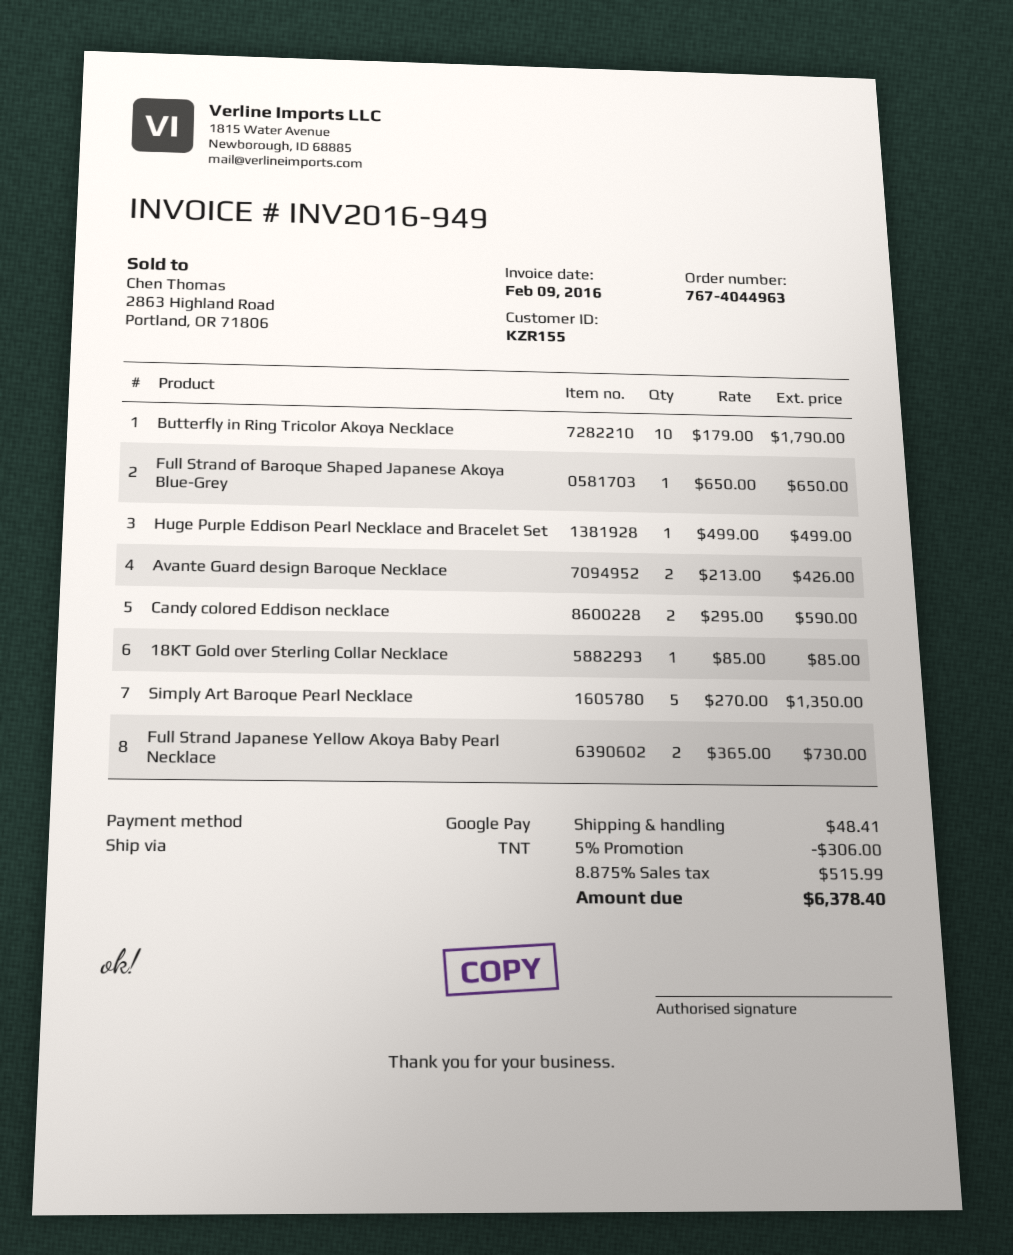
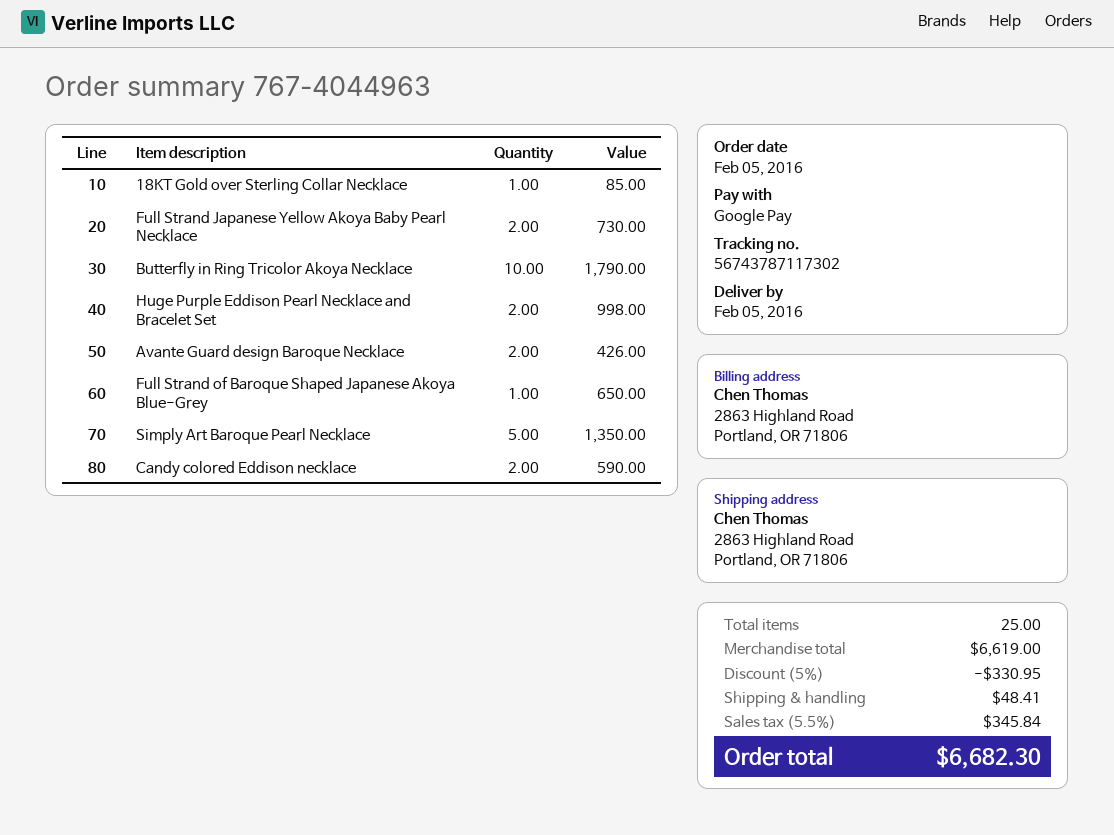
Huge Purple Eddison Pearl Necklace and Bracelet Set: 1 for 499.00 -> 2 for 998.00
discount: 5% = 306.00 -> 5% = 330.95
tax: 8.875% = 515.99 -> 5.5% = 345.84
total: 6378.40 -> 6682.30

